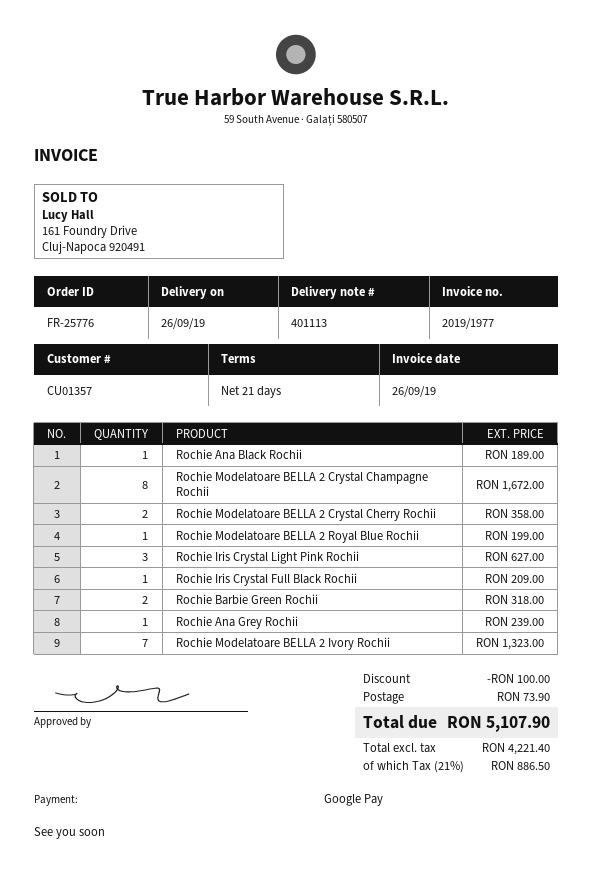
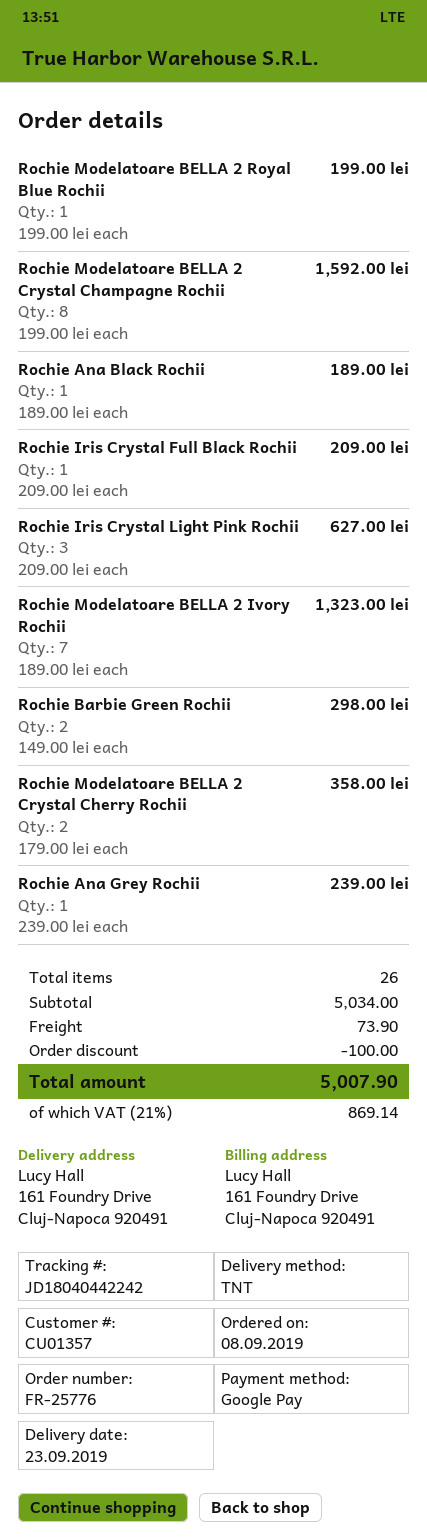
delivery date: 2019-09-26 -> 2019-09-23
Rochie Modelatoare BELLA 2 Crystal Champagne Rochii: 8 for 1672.00 -> 8 for 1592.00
Rochie Barbie Green Rochii: 2 for 318.00 -> 2 for 298.00
tax: 21% = 886.50 -> 21% = 869.14
total: 5107.90 -> 5007.90

